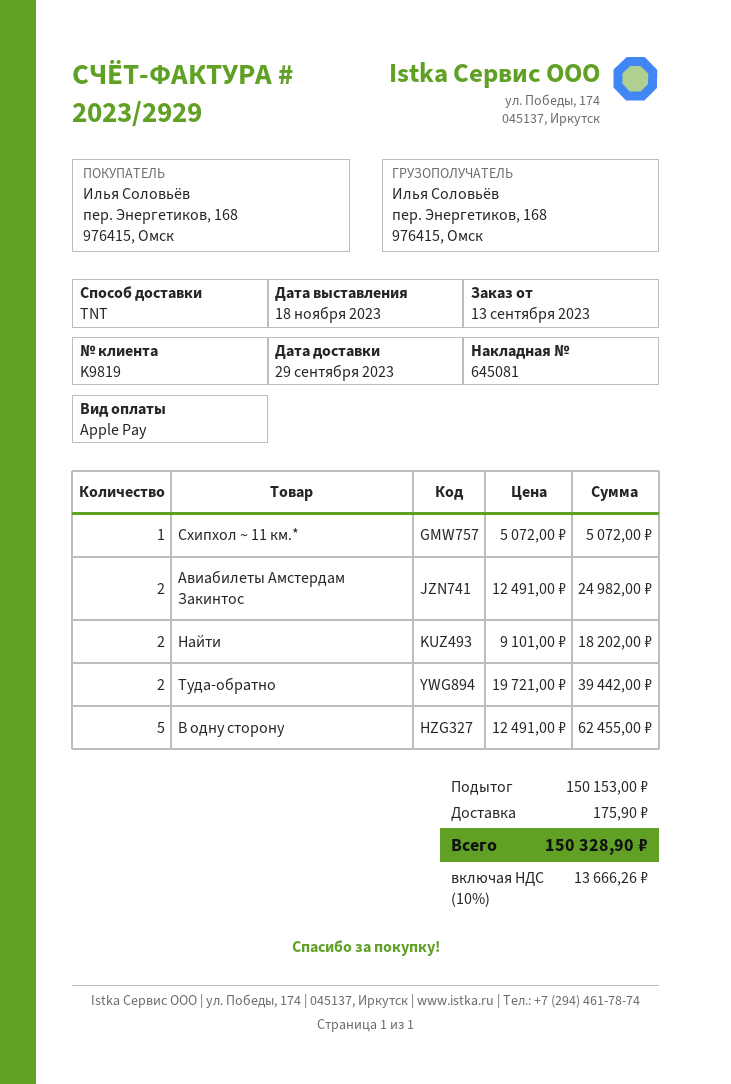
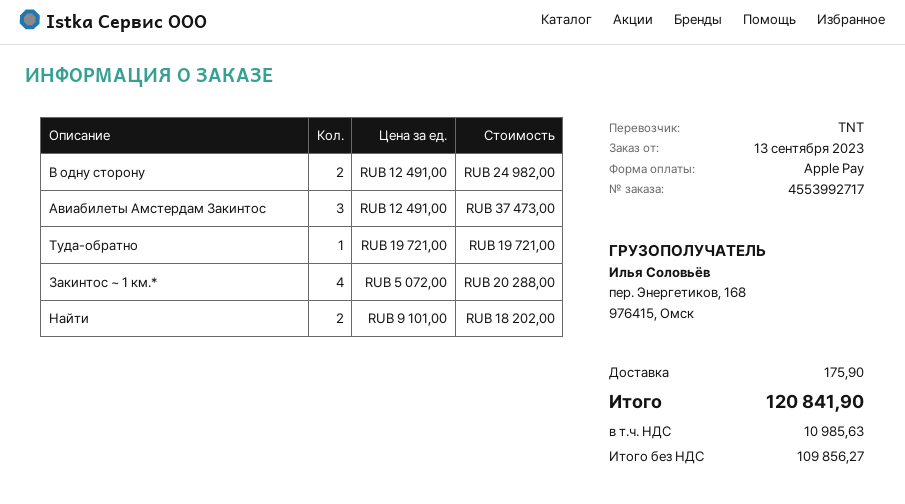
Схипхол ~ 11 км.*: 1 x 5072.00 = 5072.00 -> none
Авиабилеты Амстердам Закинтос: 2 x 12491.00 = 24982.00 -> 3 x 12491.00 = 37473.00
Туда-обратно: 2 x 19721.00 = 39442.00 -> 1 x 19721.00 = 19721.00
В одну сторону: 5 x 12491.00 = 62455.00 -> 2 x 12491.00 = 24982.00
Закинтос ~ 1 км.*: none -> 4 x 5072.00 = 20288.00
tax: 13666.26 -> 10985.63
total: 150328.90 -> 120841.90

